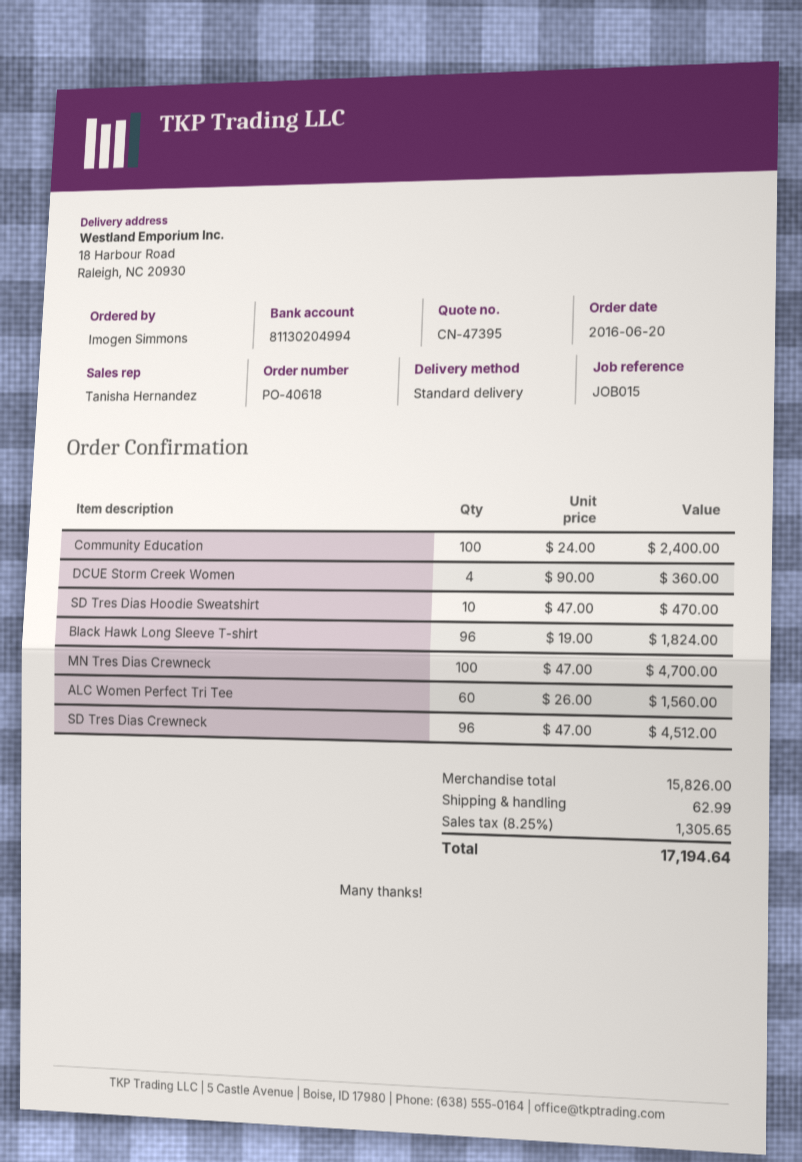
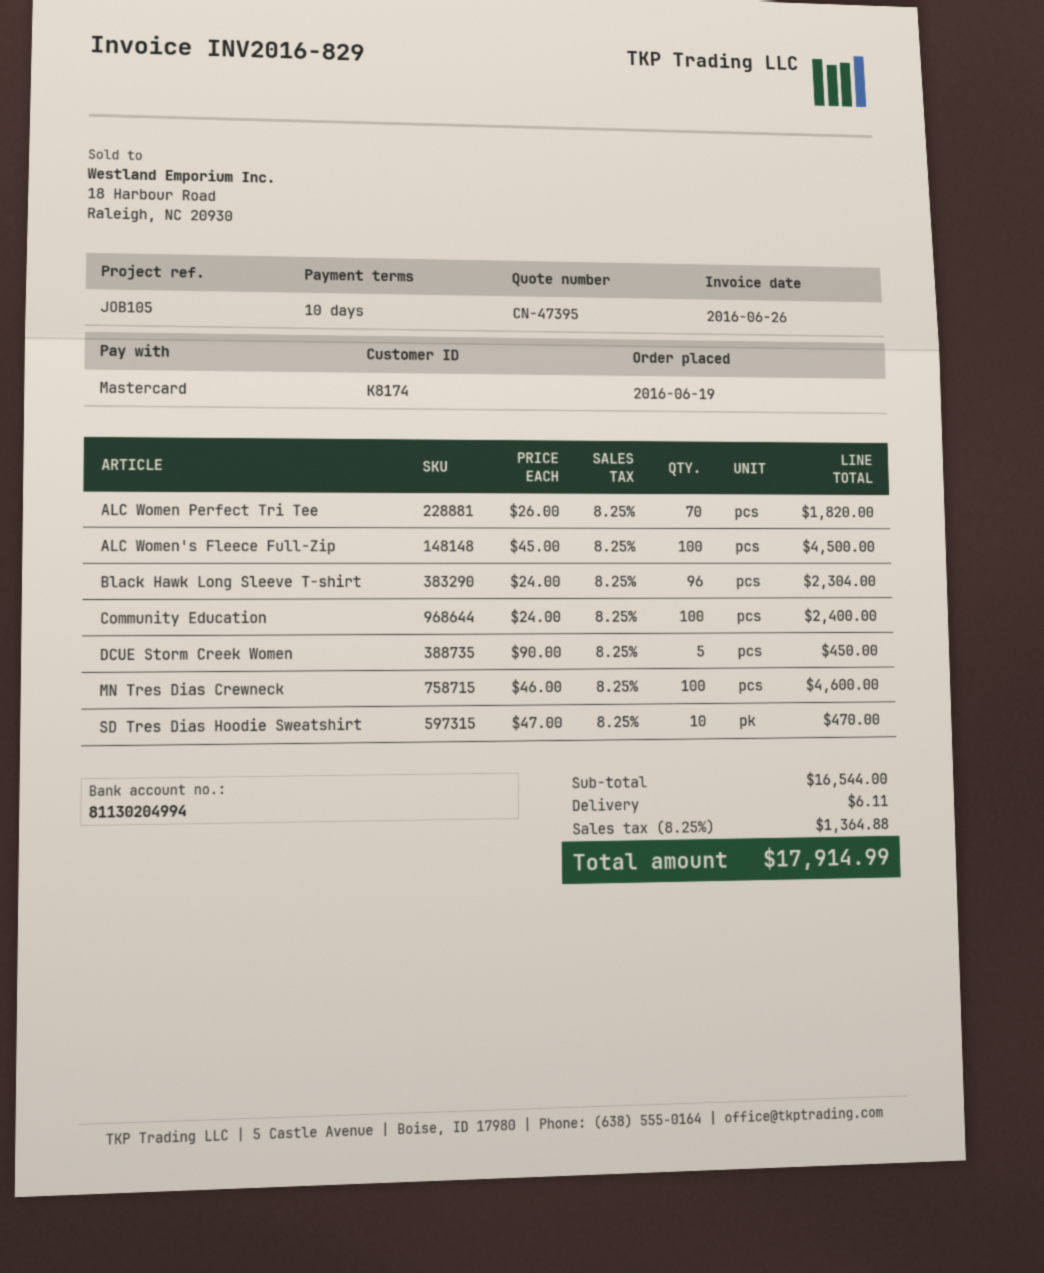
order date: 2016-06-20 -> 2016-06-19
reference: JOB015 -> JOB105
DCUE Storm Creek Women: 4 x 90.00 = 360.00 -> 5 x 90.00 = 450.00
Black Hawk Long Sleeve T-shirt: 96 x 19.00 = 1824.00 -> 96 x 24.00 = 2304.00
MN Tres Dias Crewneck: 100 x 47.00 = 4700.00 -> 100 x 46.00 = 4600.00
ALC Women Perfect Tri Tee: 60 x 26.00 = 1560.00 -> 70 x 26.00 = 1820.00
SD Tres Dias Crewneck: 96 x 47.00 = 4512.00 -> none
ALC Women's Fleece Full-Zip: none -> 100 x 45.00 = 4500.00
subtotal: 15826.00 -> 16544.00
shipping: 62.99 -> 6.11
tax: 8.25% = 1305.65 -> 8.25% = 1364.88
total: 17194.64 -> 17914.99

